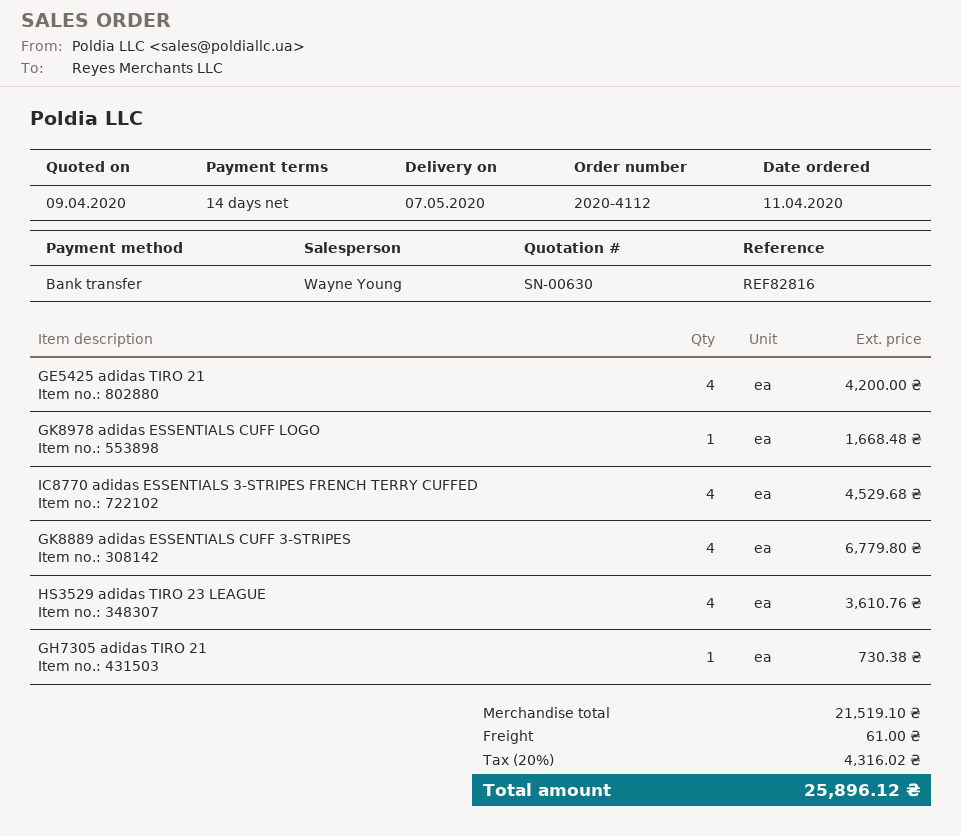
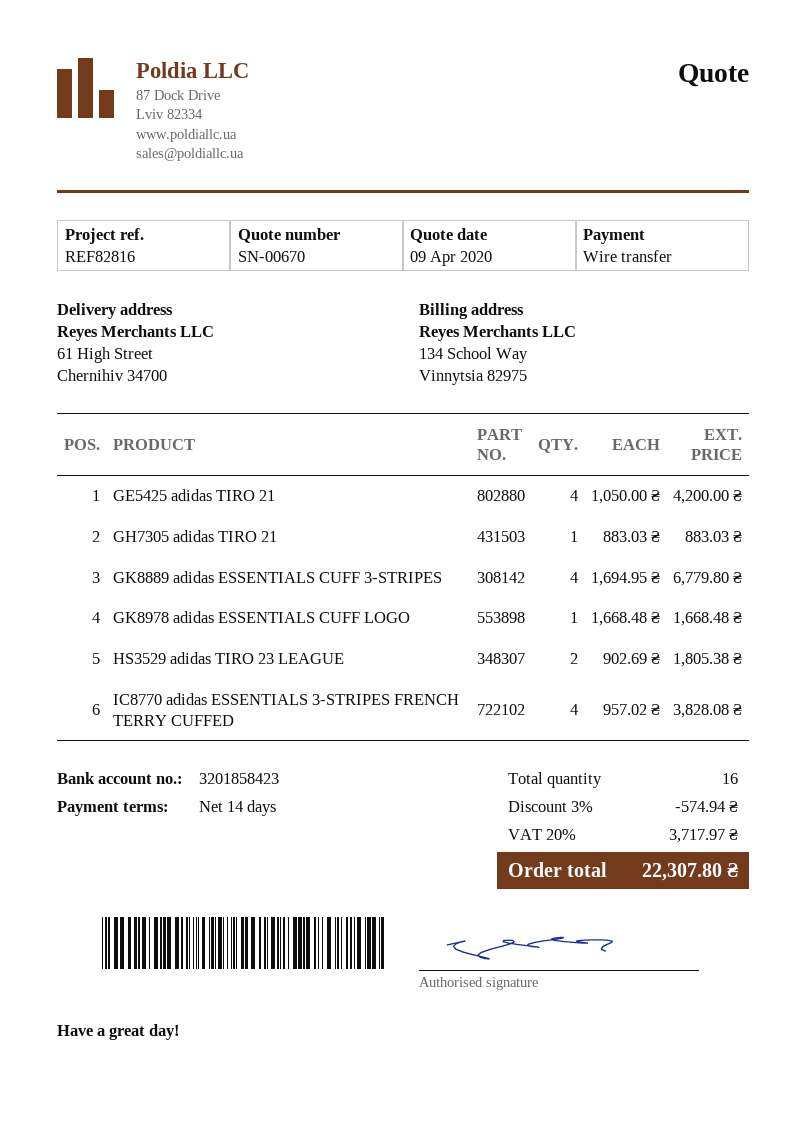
quote number: SN-00630 -> SN-00670
IC8770 adidas ESSENTIALS 3-STRIPES FRENCH TERRY CUFFED: 4 for 4529.68 -> 4 for 3828.08
HS3529 adidas TIRO 23 LEAGUE: 4 for 3610.76 -> 2 for 1805.38
GH7305 adidas TIRO 21: 1 for 730.38 -> 1 for 883.03
discount: none -> 3% = 574.94
shipping: 61.00 -> none
tax: 20% = 4316.02 -> 20% = 3717.97
total: 25896.12 -> 22307.80

